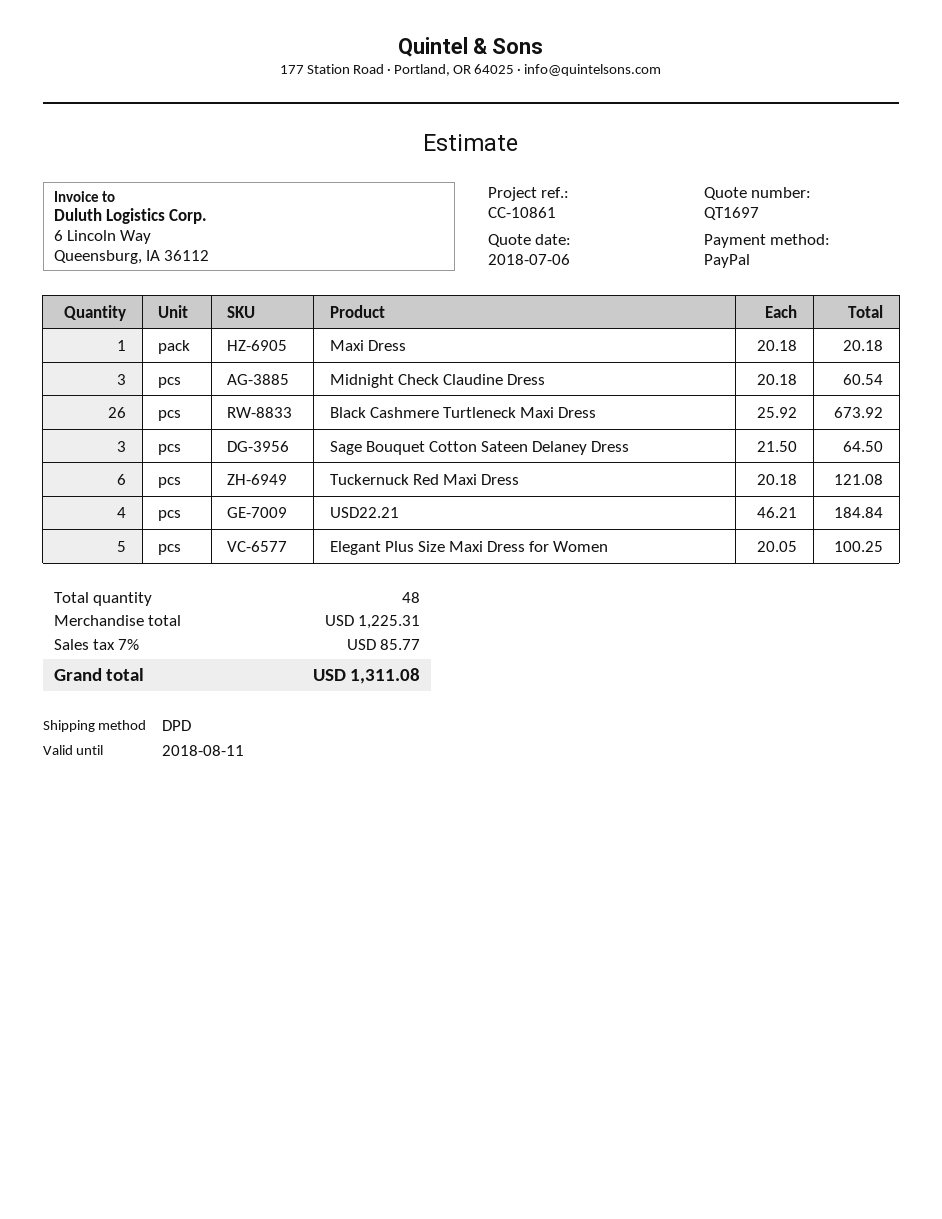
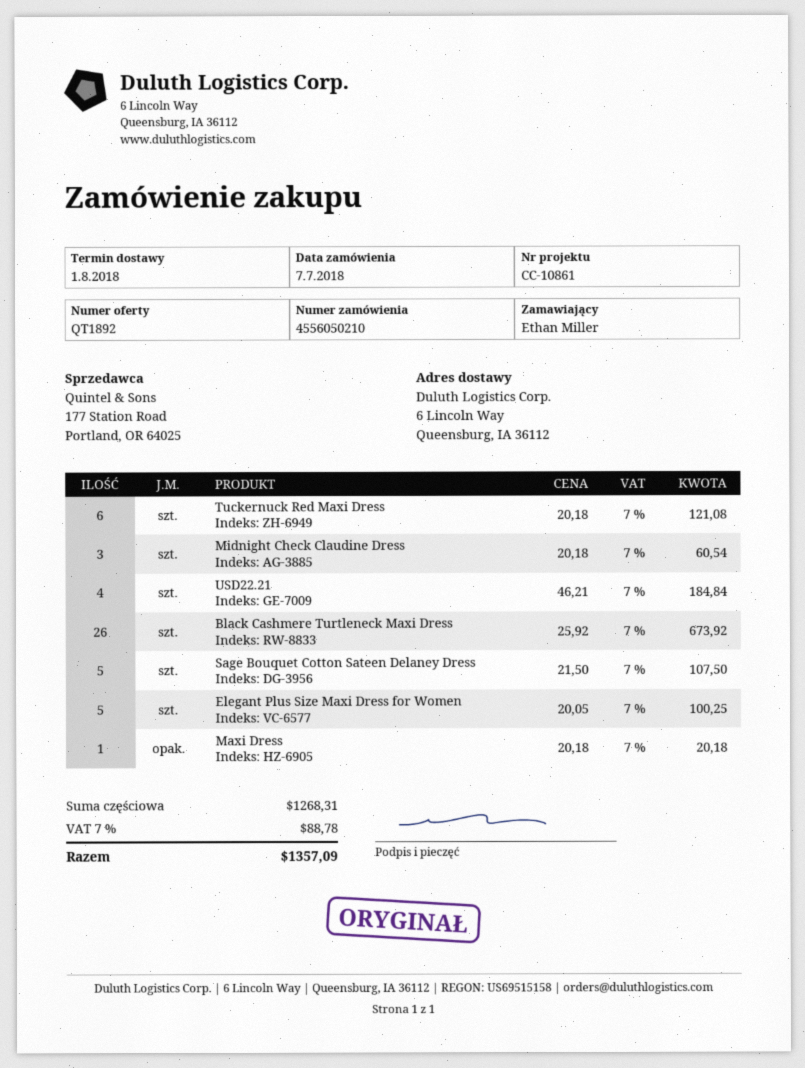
quote number: QT1697 -> QT1892
Sage Bouquet Cotton Sateen Delaney Dress: 3 x 21.50 = 64.50 -> 5 x 21.50 = 107.50
subtotal: 1225.31 -> 1268.31
tax: 7% = 85.77 -> 7% = 88.78
total: 1311.08 -> 1357.09

